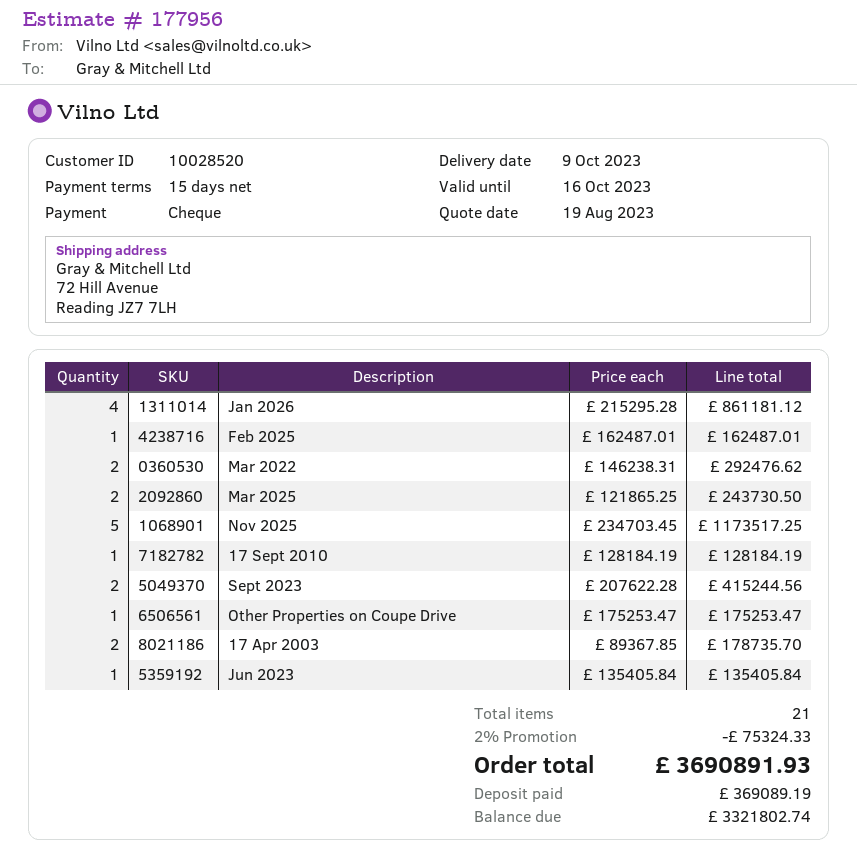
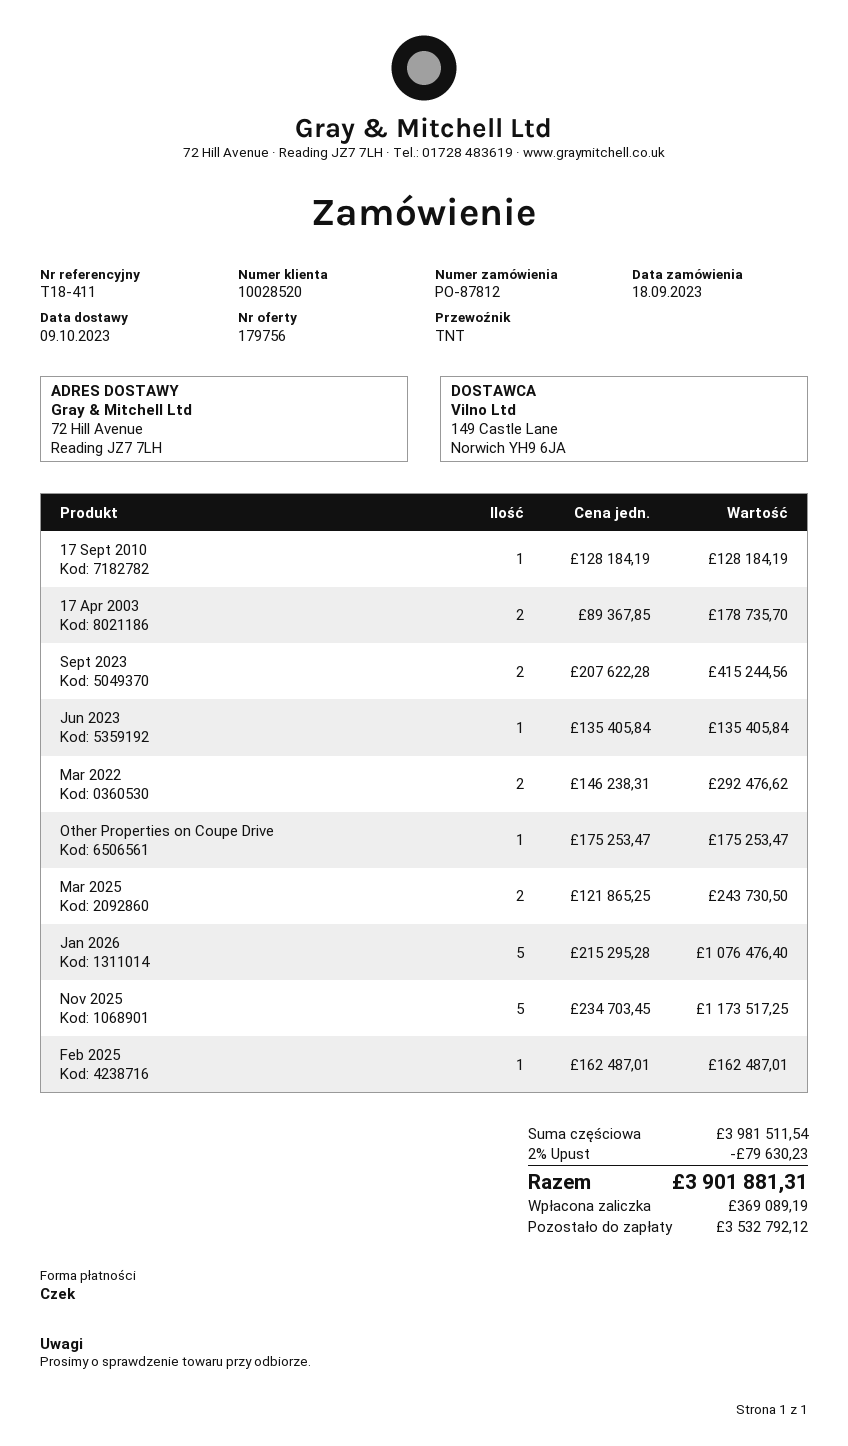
quote number: 177956 -> 179756
Jan 2026: 4 x 215295.28 = 861181.12 -> 5 x 215295.28 = 1076476.40
discount: 2% = 75324.33 -> 2% = 79630.23
total: 3690891.93 -> 3901881.31
balance: 3321802.74 -> 3532792.12

